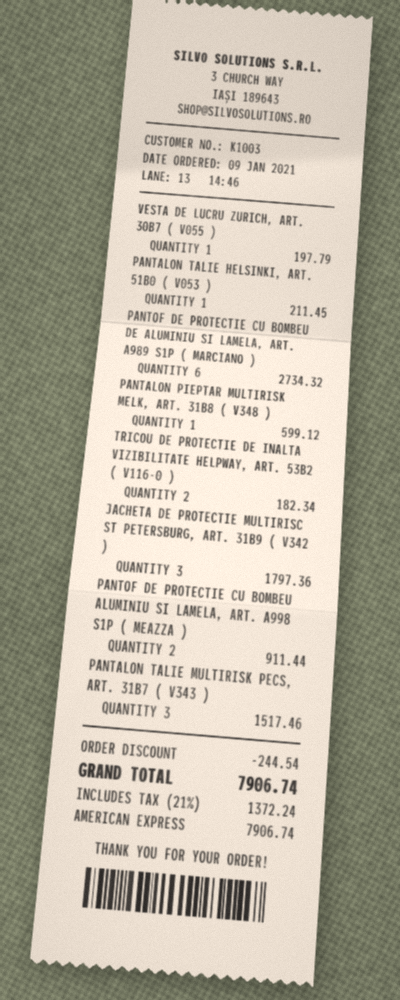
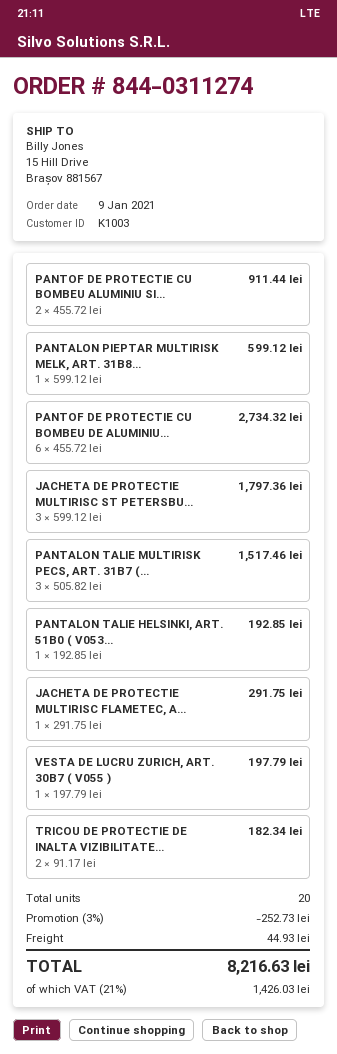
PANTALON TALIE HELSINKI, ART. 51B0 ( V053 ): 1 for 211.45 -> 1 for 192.85
JACHETA DE PROTECTIE MULTIRISC FLAMETEC, A...: none -> 1 for 291.75
discount: 244.54 -> 252.73
shipping: none -> 44.93
tax: 21% = 1372.24 -> 21% = 1426.03
total: 7906.74 -> 8216.63

